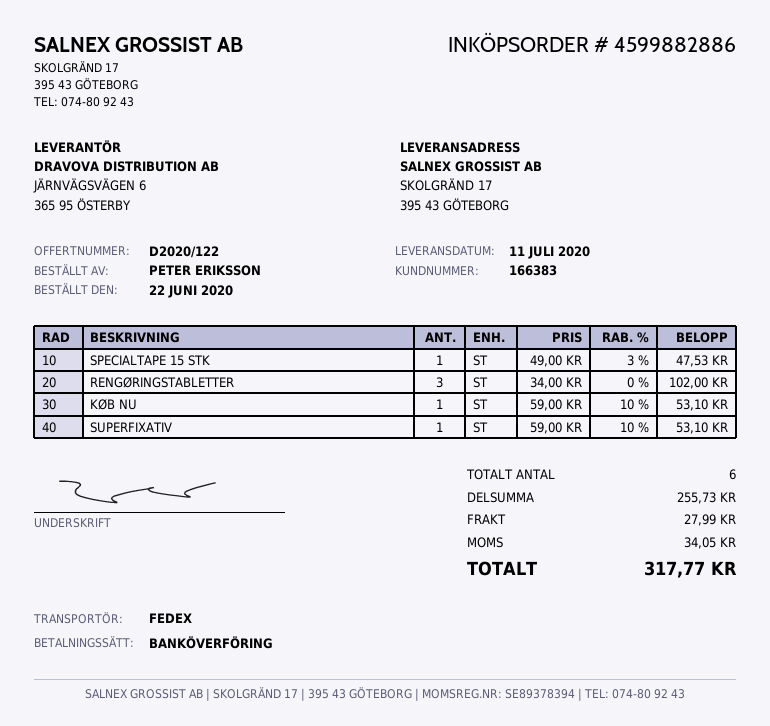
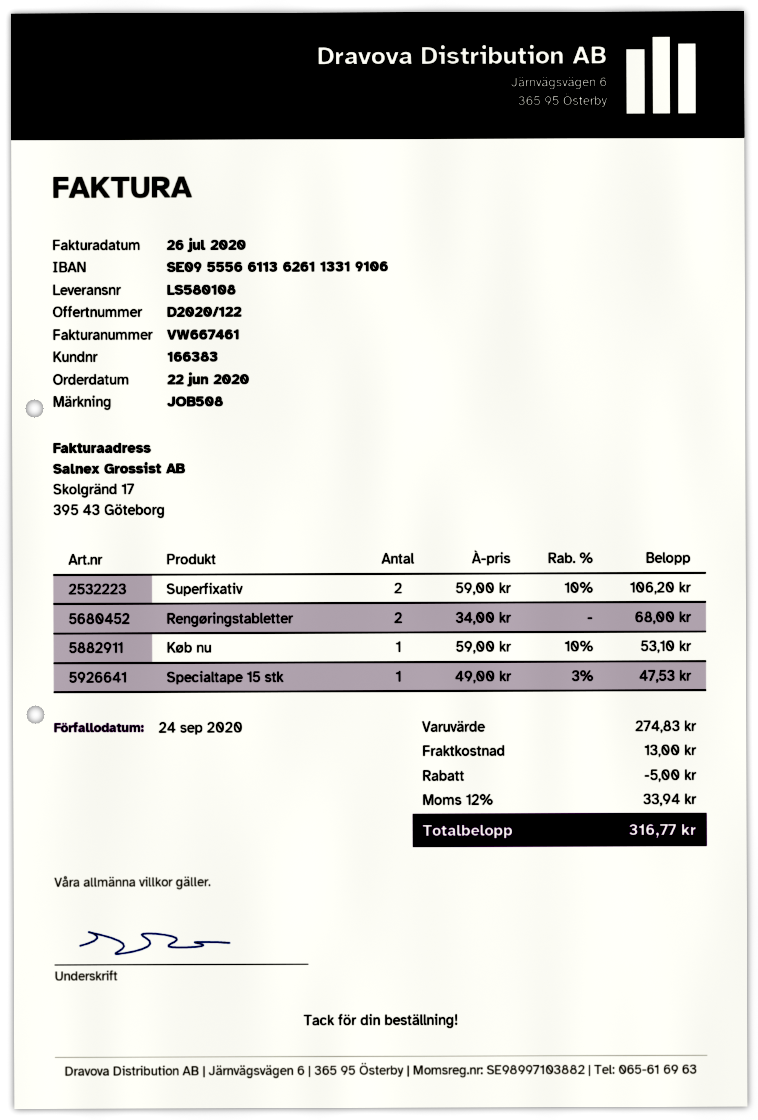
RENGØRINGSTABLETTER: 3 x 34.00 = 102.00 -> 2 x 34.00 = 68.00
SUPERFIXATIV: 1 x 59.00 - 10% = 53.10 -> 2 x 59.00 - 10% = 106.20
subtotal: 255.73 -> 274.83
discount: none -> 5.00
shipping: 27.99 -> 13.00
tax: 34.05 -> 33.94
total: 317.77 -> 316.77

